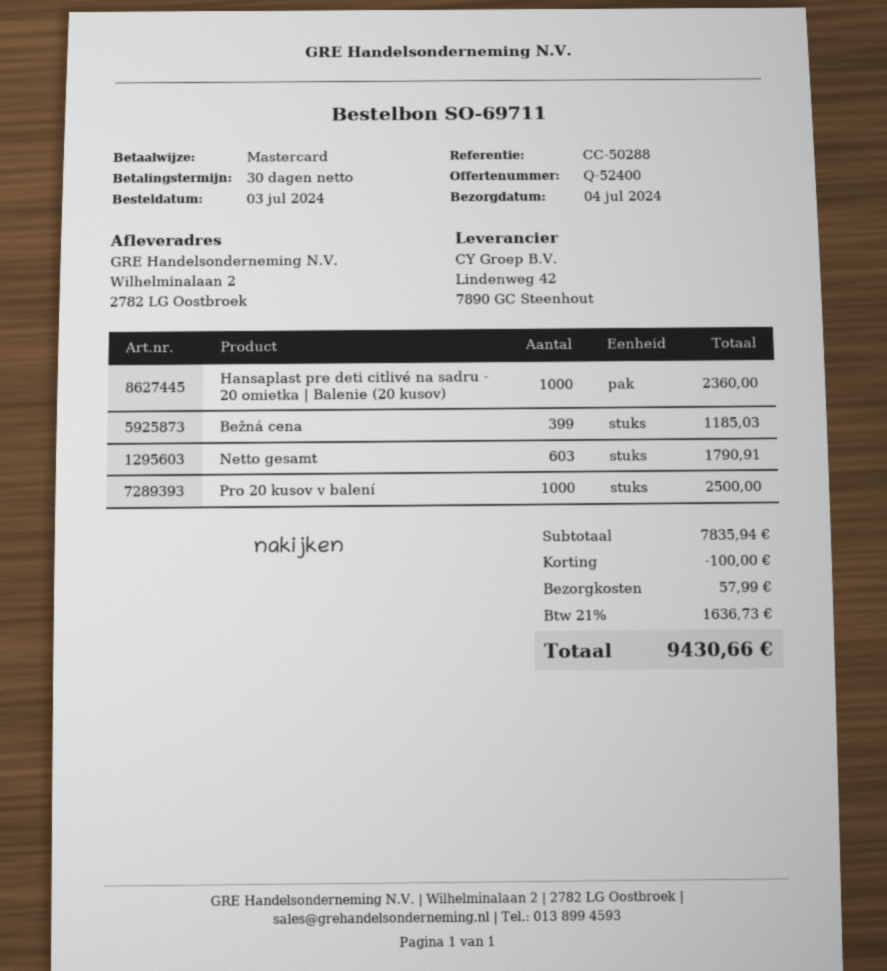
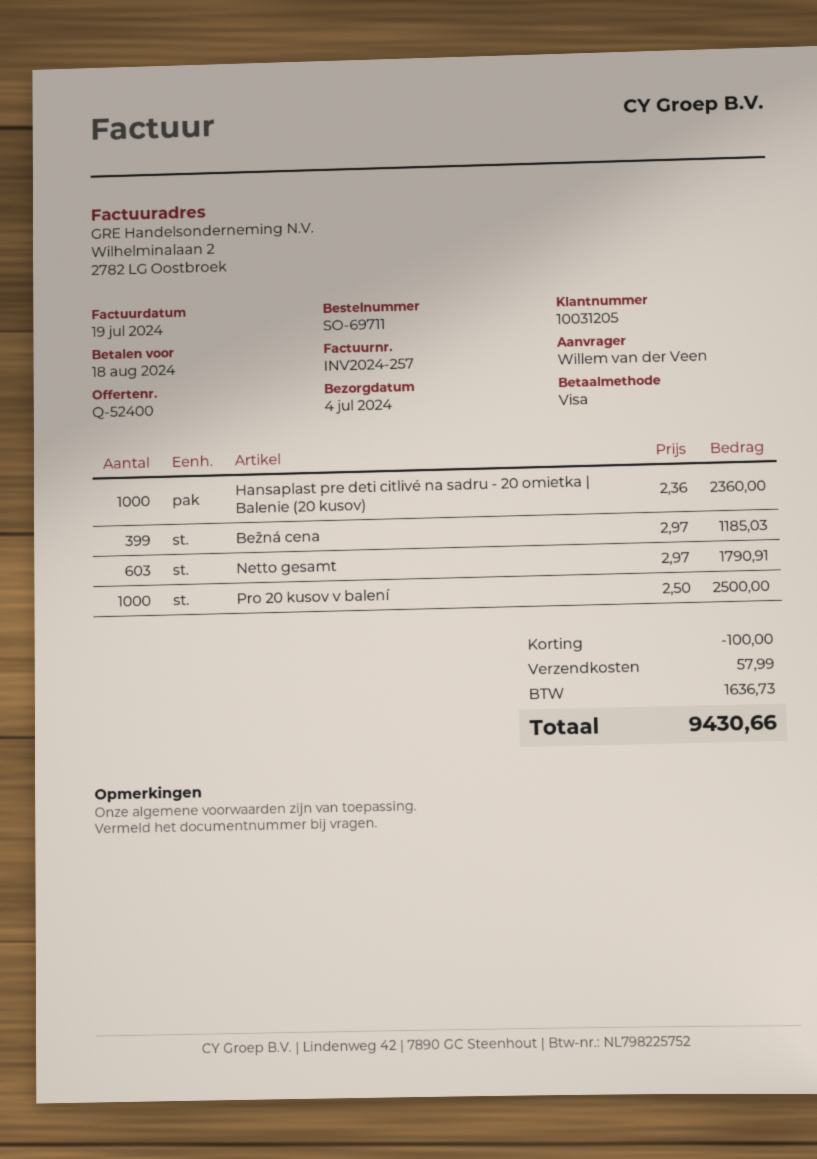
payment method: Mastercard -> Visa

